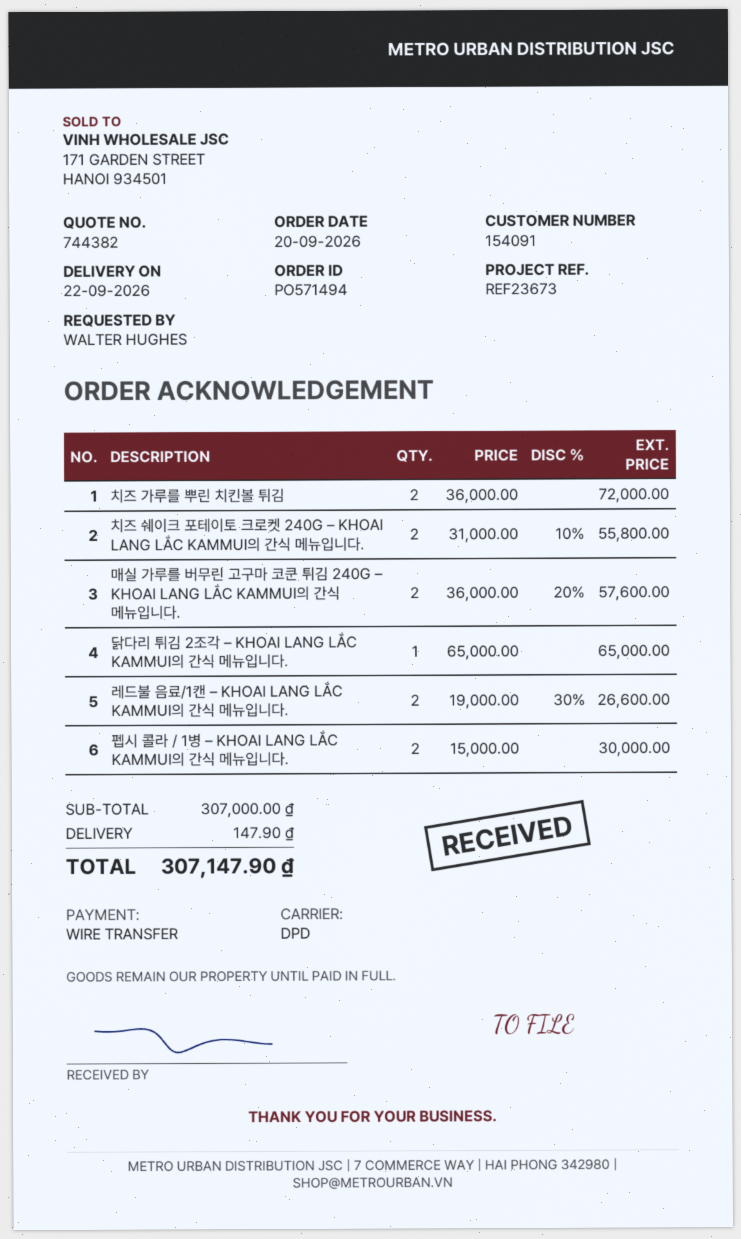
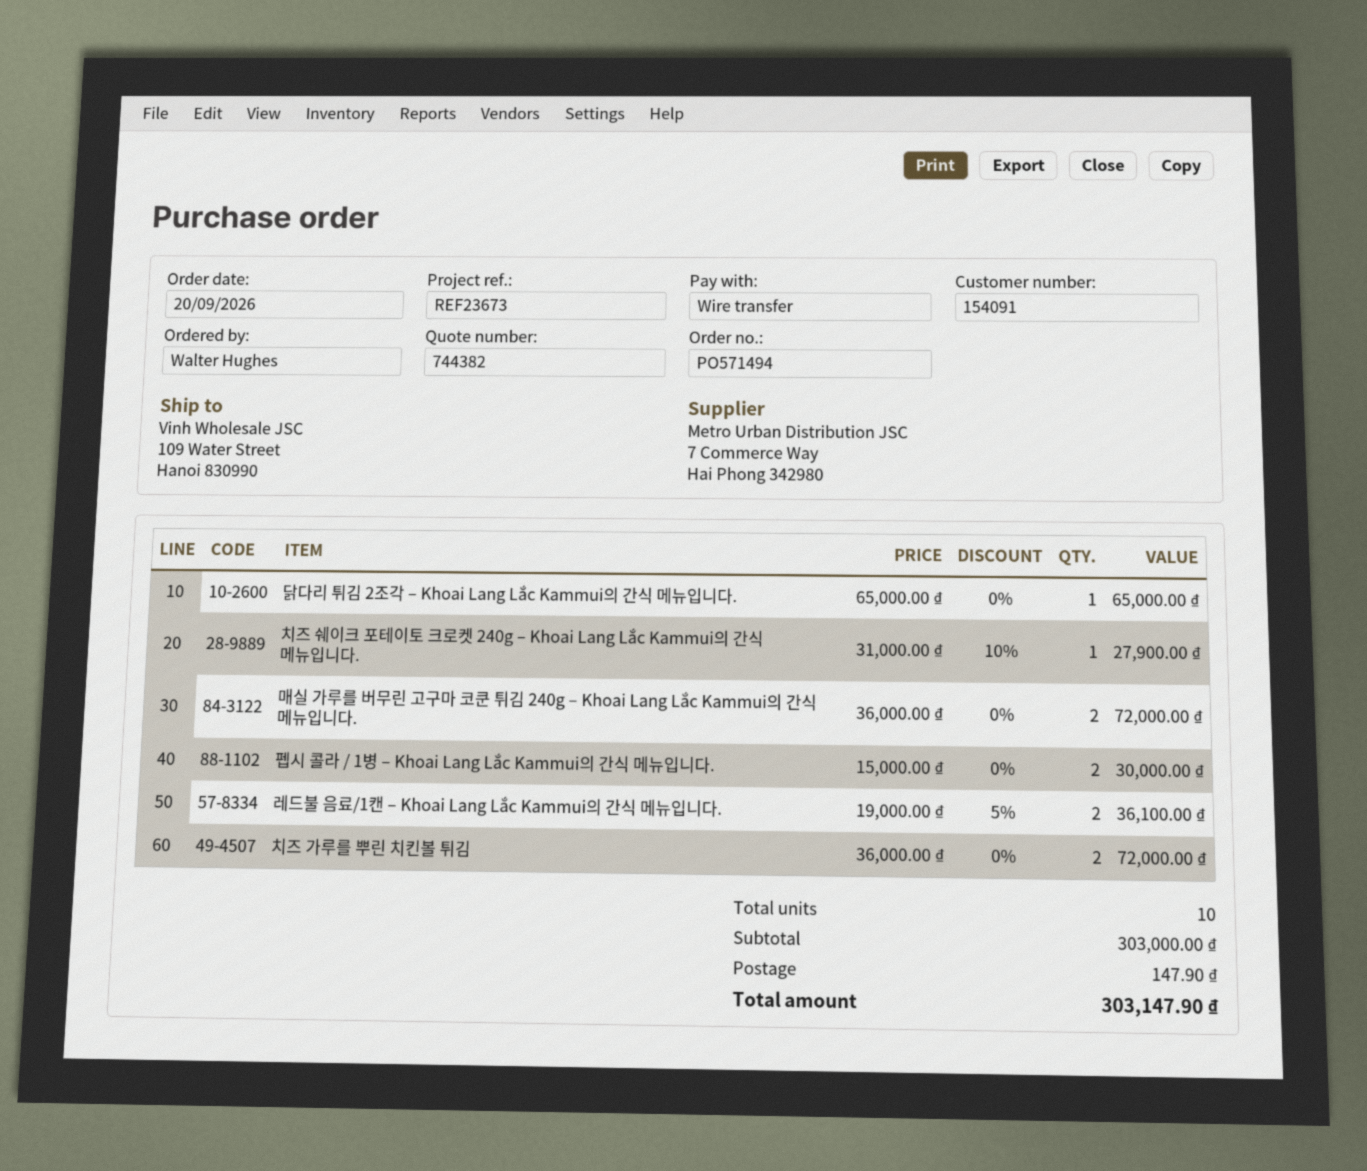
치즈 쉐이크 포테이토 크로켓 240G – KHOAI LANG LẮC KAMMUI의 간식 메뉴입니다.: 2 x 31000.00 - 10% = 55800.00 -> 1 x 31000.00 - 10% = 27900.00
매실 가루를 버무린 고구마 코쿤 튀김 240G – KHOAI LANG LẮC KAMMUI의 간식 메뉴입니다.: 2 x 36000.00 - 20% = 57600.00 -> 2 x 36000.00 = 72000.00
레드불 음료/1캔 – KHOAI LANG LẮC KAMMUI의 간식 메뉴입니다.: 2 x 19000.00 - 30% = 26600.00 -> 2 x 19000.00 - 5% = 36100.00
subtotal: 307000.00 -> 303000.00
total: 307147.90 -> 303147.90

